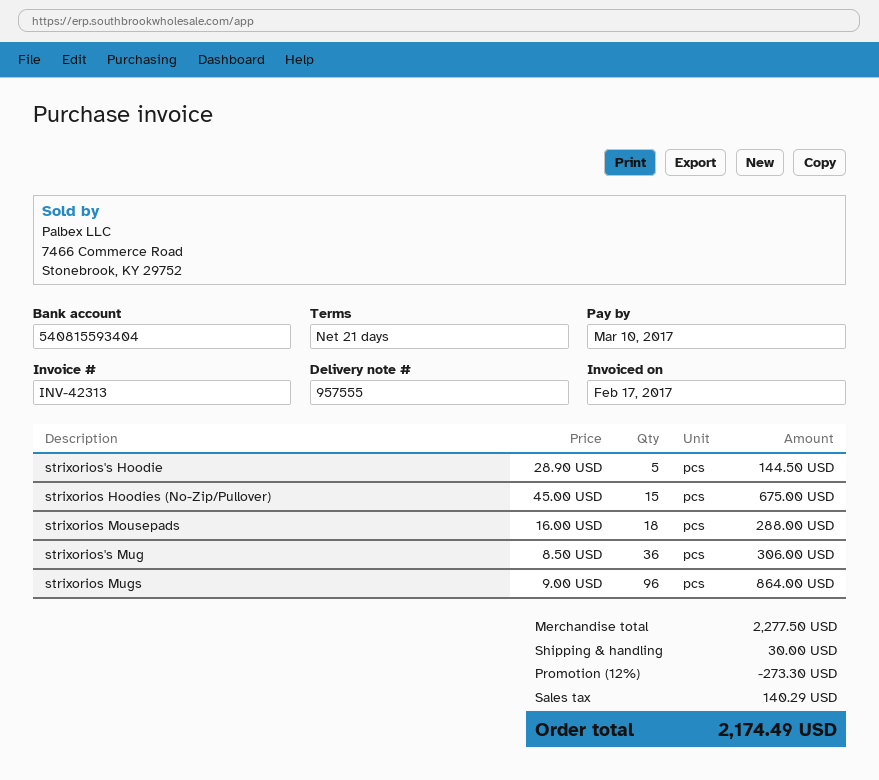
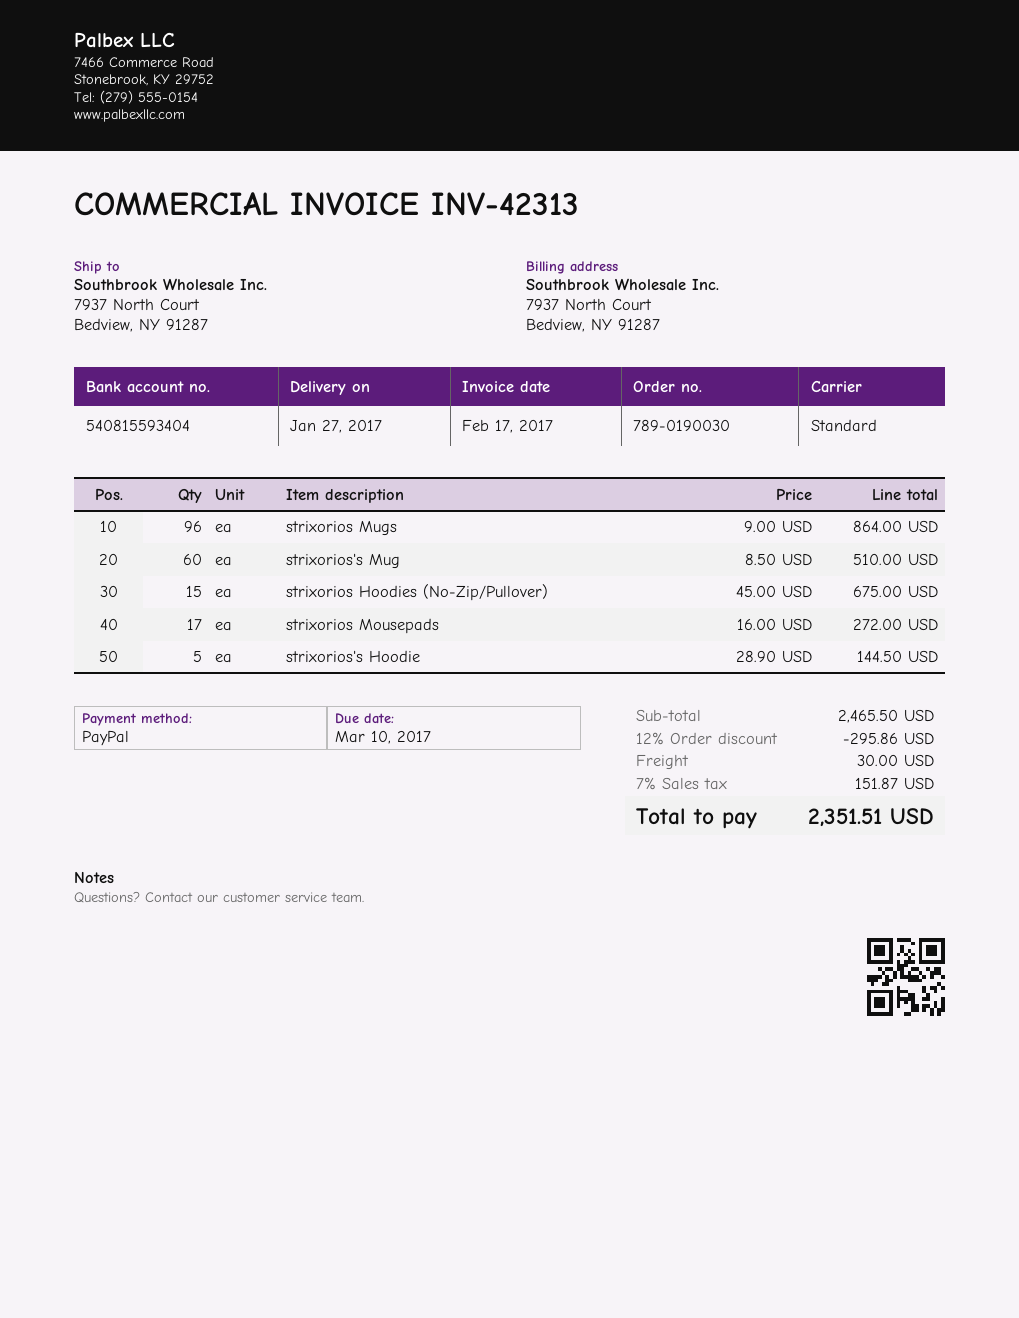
strixorios Mousepads: 18 x 16.00 = 288.00 -> 17 x 16.00 = 272.00
strixorios's Mug: 36 x 8.50 = 306.00 -> 60 x 8.50 = 510.00
subtotal: 2277.50 -> 2465.50
discount: 12% = 273.30 -> 12% = 295.86
tax: 140.29 -> 151.87
total: 2174.49 -> 2351.51

